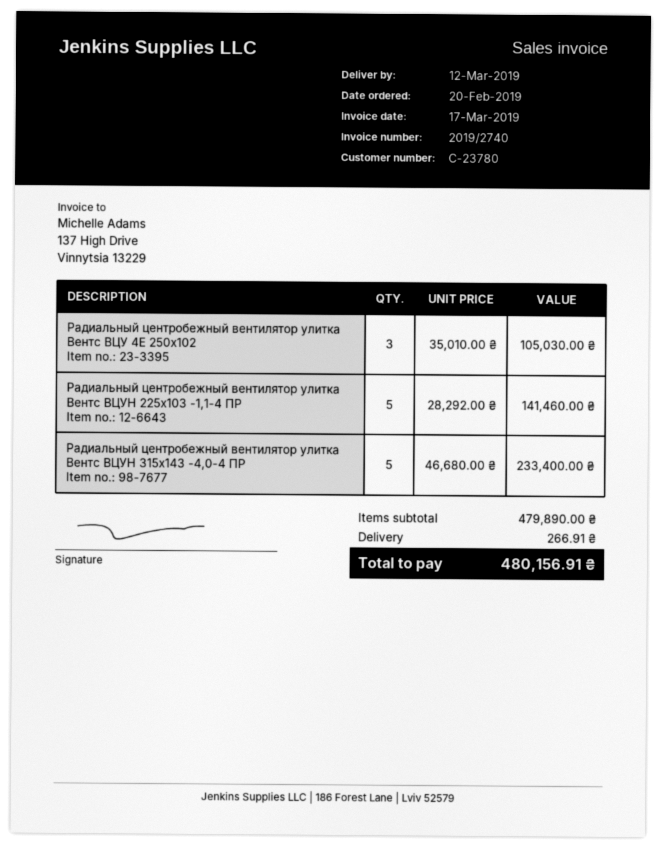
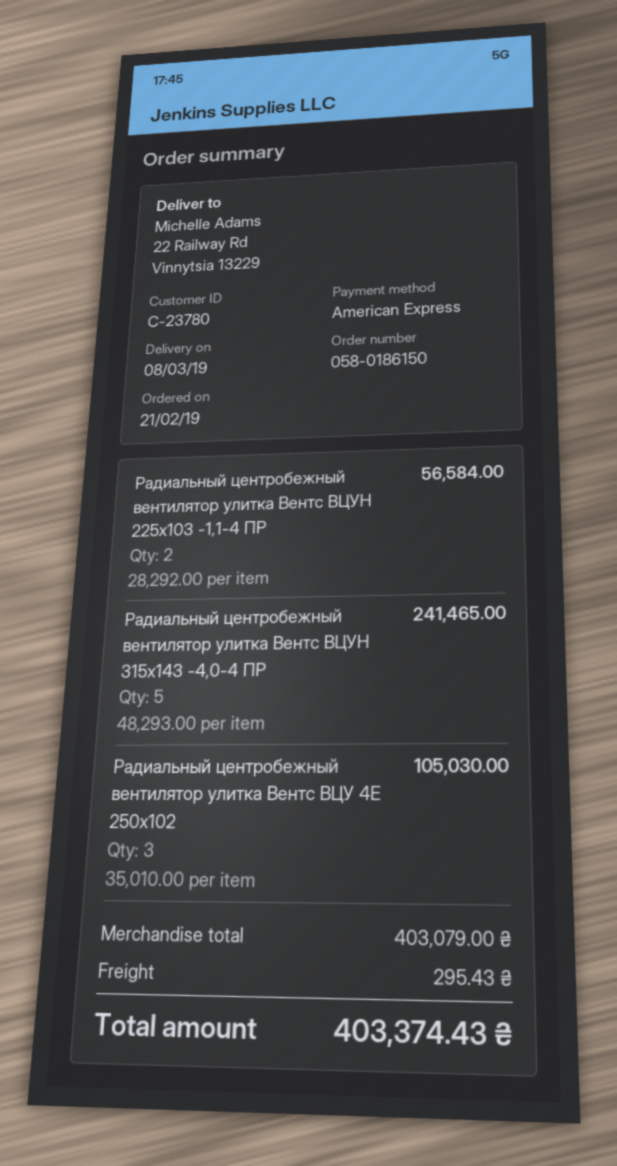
order date: 2019-02-20 -> 2019-02-21
delivery date: 2019-03-12 -> 2019-03-08
Радиальный центробежный вентилятор улитка Вентс ВЦУН 225х103 -1,1-4 ПР: 5 x 28292.00 = 141460.00 -> 2 x 28292.00 = 56584.00
Радиальный центробежный вентилятор улитка Вентс ВЦУН 315х143 -4,0-4 ПР: 5 x 46680.00 = 233400.00 -> 5 x 48293.00 = 241465.00
subtotal: 479890.00 -> 403079.00
shipping: 266.91 -> 295.43
total: 480156.91 -> 403374.43

